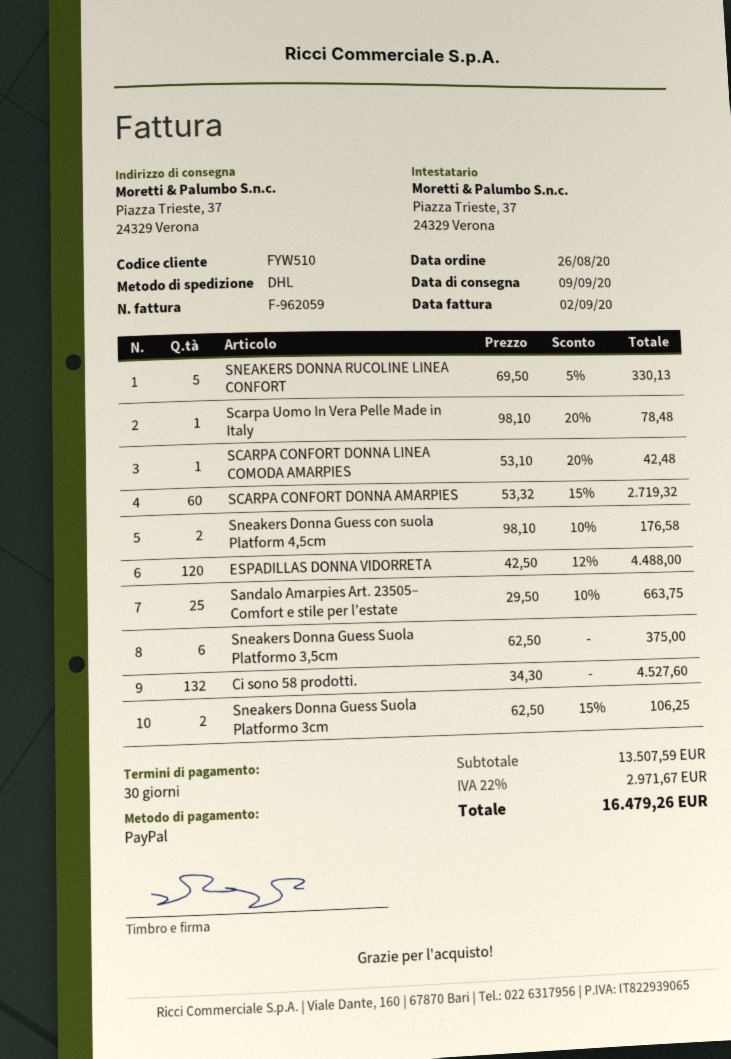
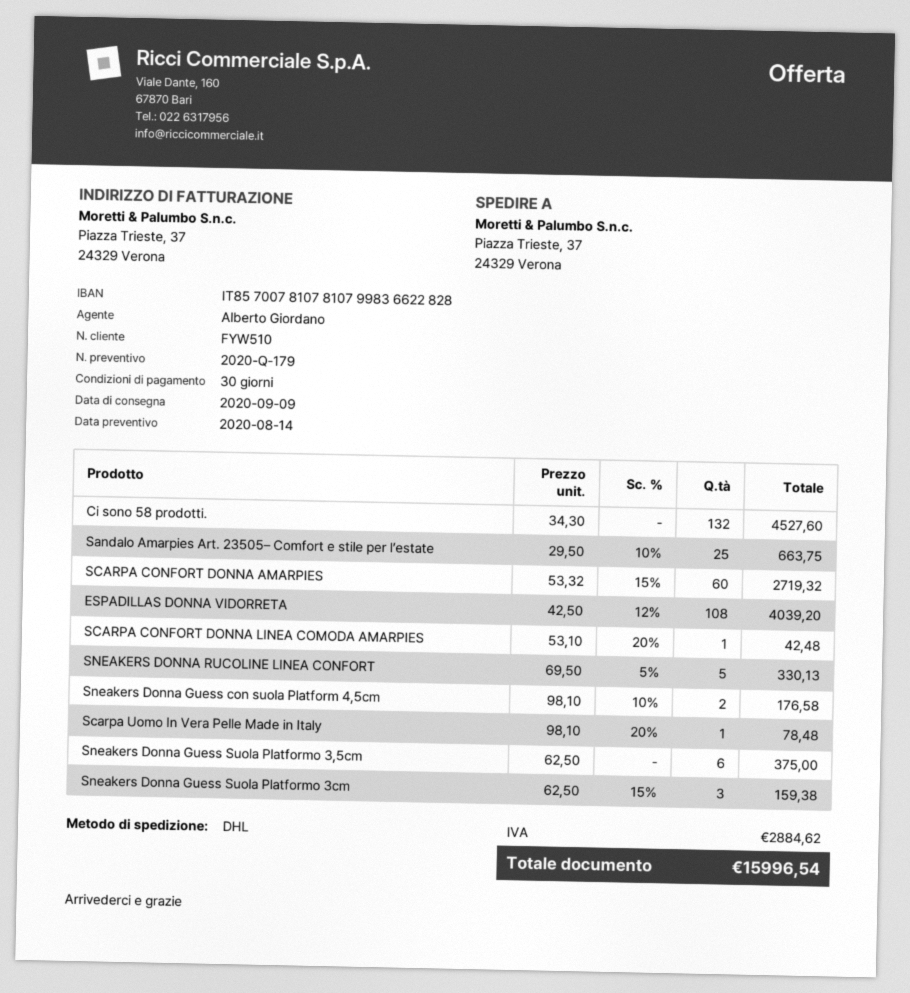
ESPADILLAS DONNA VIDORRETA: 120 x 42.50 - 12% = 4488.00 -> 108 x 42.50 - 12% = 4039.20
Sneakers Donna Guess Suola Platformo 3cm: 2 x 62.50 - 15% = 106.25 -> 3 x 62.50 - 15% = 159.38
tax: 2971.67 -> 2884.62
total: 16479.26 -> 15996.54

